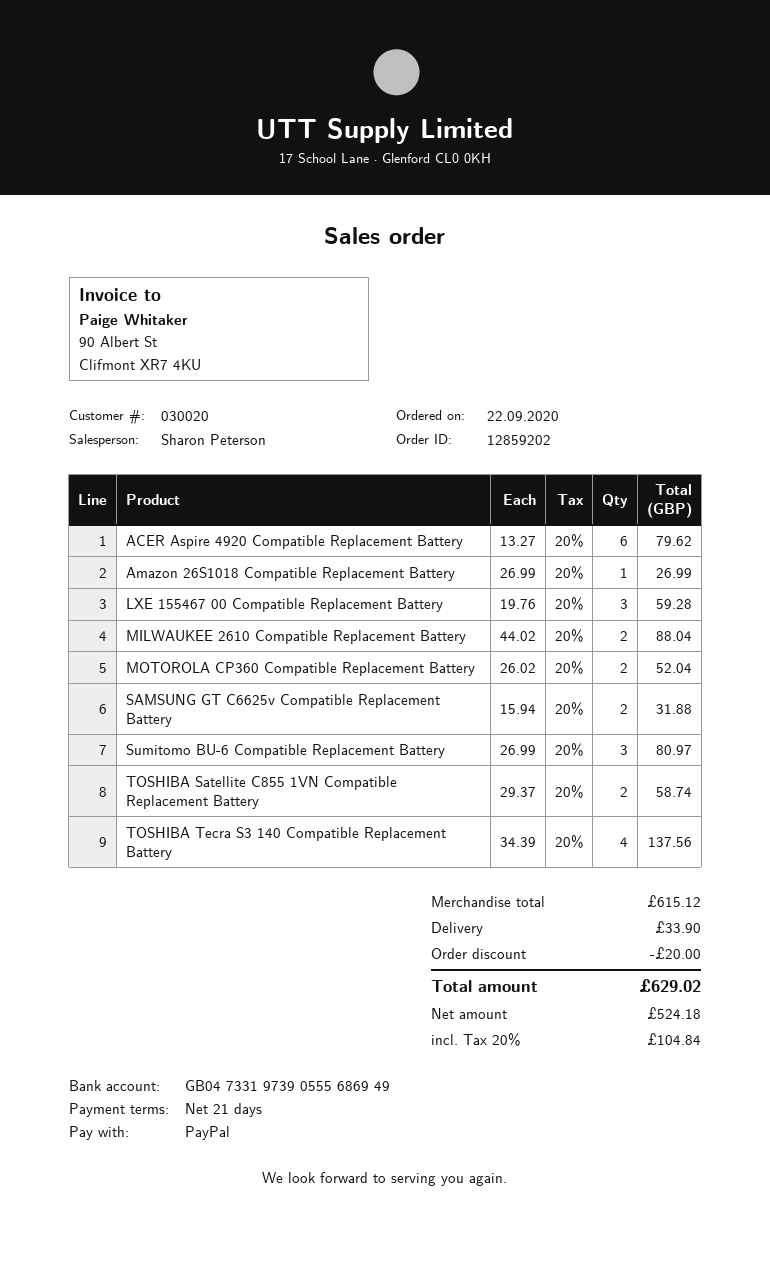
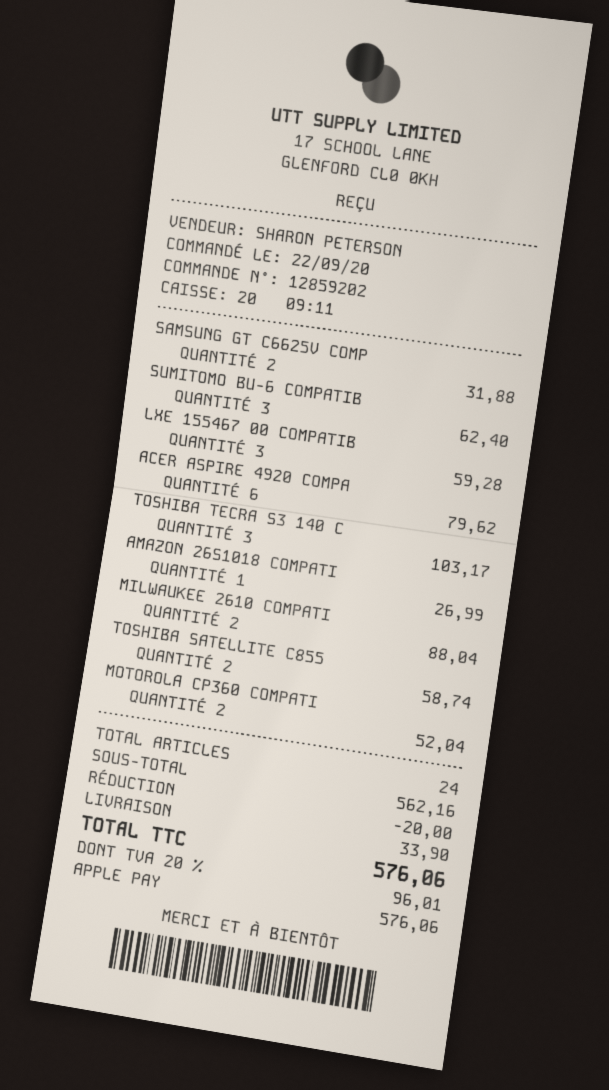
payment method: PayPal -> Apple Pay
Sumitomo BU-6 Compatible Replacement Battery: 3 for 80.97 -> 3 for 62.40
TOSHIBA Tecra S3 140 Compatible Replacement Battery: 4 for 137.56 -> 3 for 103.17
subtotal: 615.12 -> 562.16
tax: 20% = 104.84 -> 20% = 96.01
total: 629.02 -> 576.06

